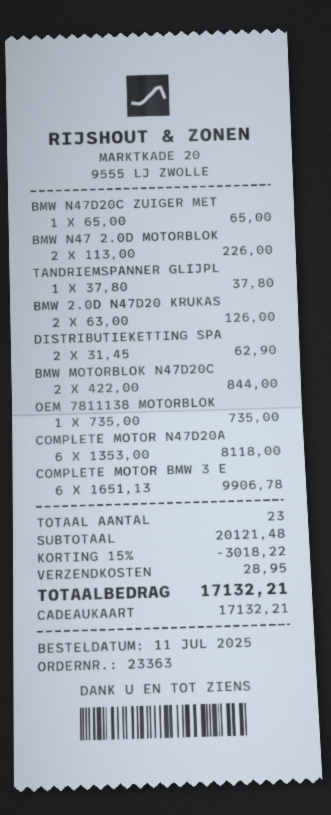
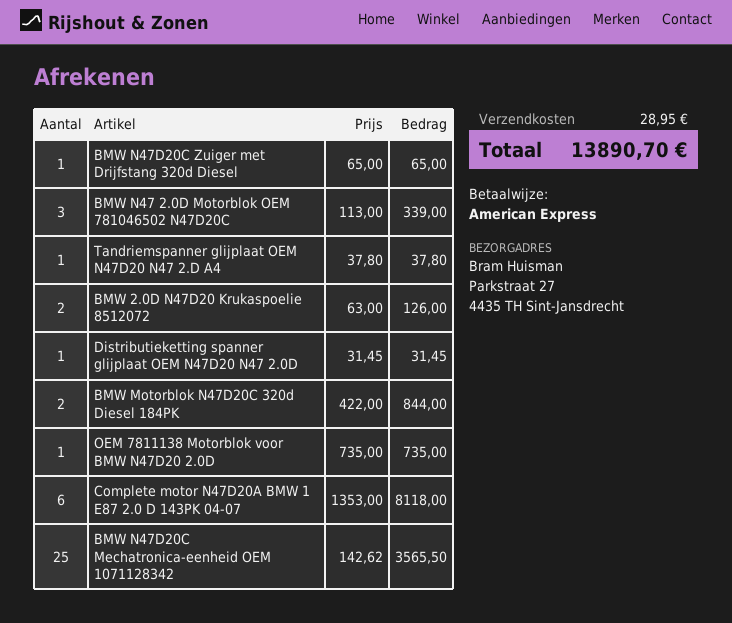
payment method: gift card -> American Express
BMW N47 2.0D MOTORBLOK: 2 x 113.00 = 226.00 -> 3 x 113.00 = 339.00
DISTRIBUTIEKETTING SPA: 2 x 31.45 = 62.90 -> 1 x 31.45 = 31.45
COMPLETE MOTOR BMW 3 E: 6 x 1651.13 = 9906.78 -> none
BMW N47D20C Mechatronica-eenheid OEM 1071128342: none -> 25 x 142.62 = 3565.50
discount: 15% = 3018.22 -> none
total: 17132.21 -> 13890.70

